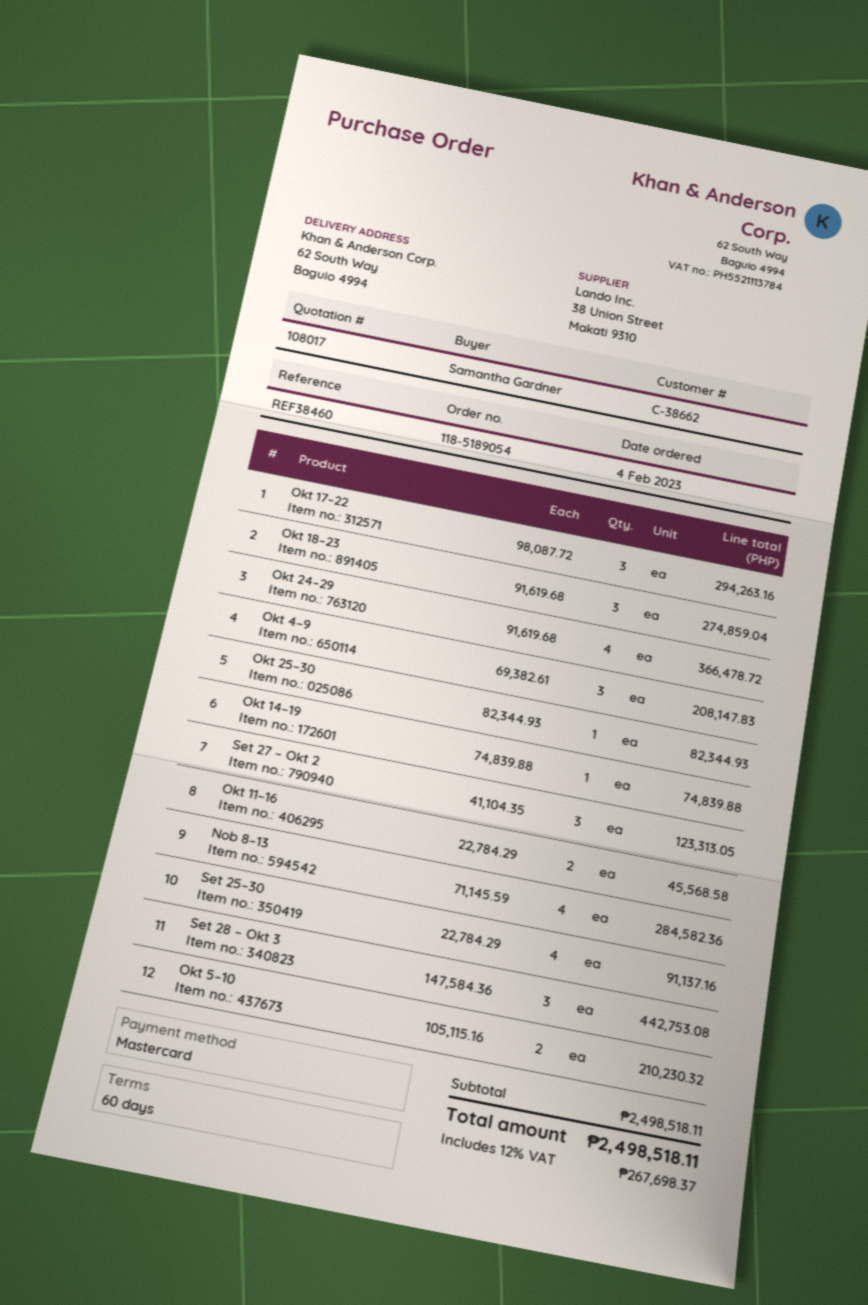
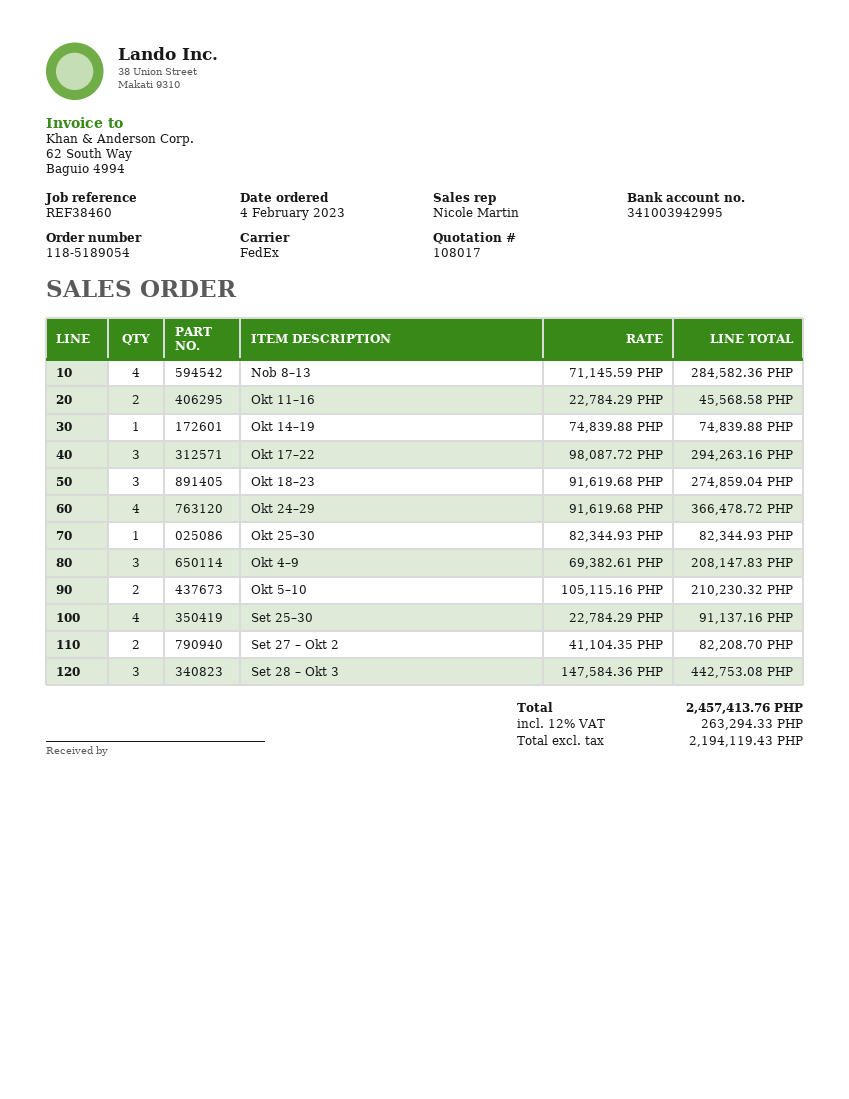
Set 27 – Okt 2: 3 x 41104.35 = 123313.05 -> 2 x 41104.35 = 82208.70
tax: 12% = 267698.37 -> 12% = 263294.33
total: 2498518.11 -> 2457413.76

